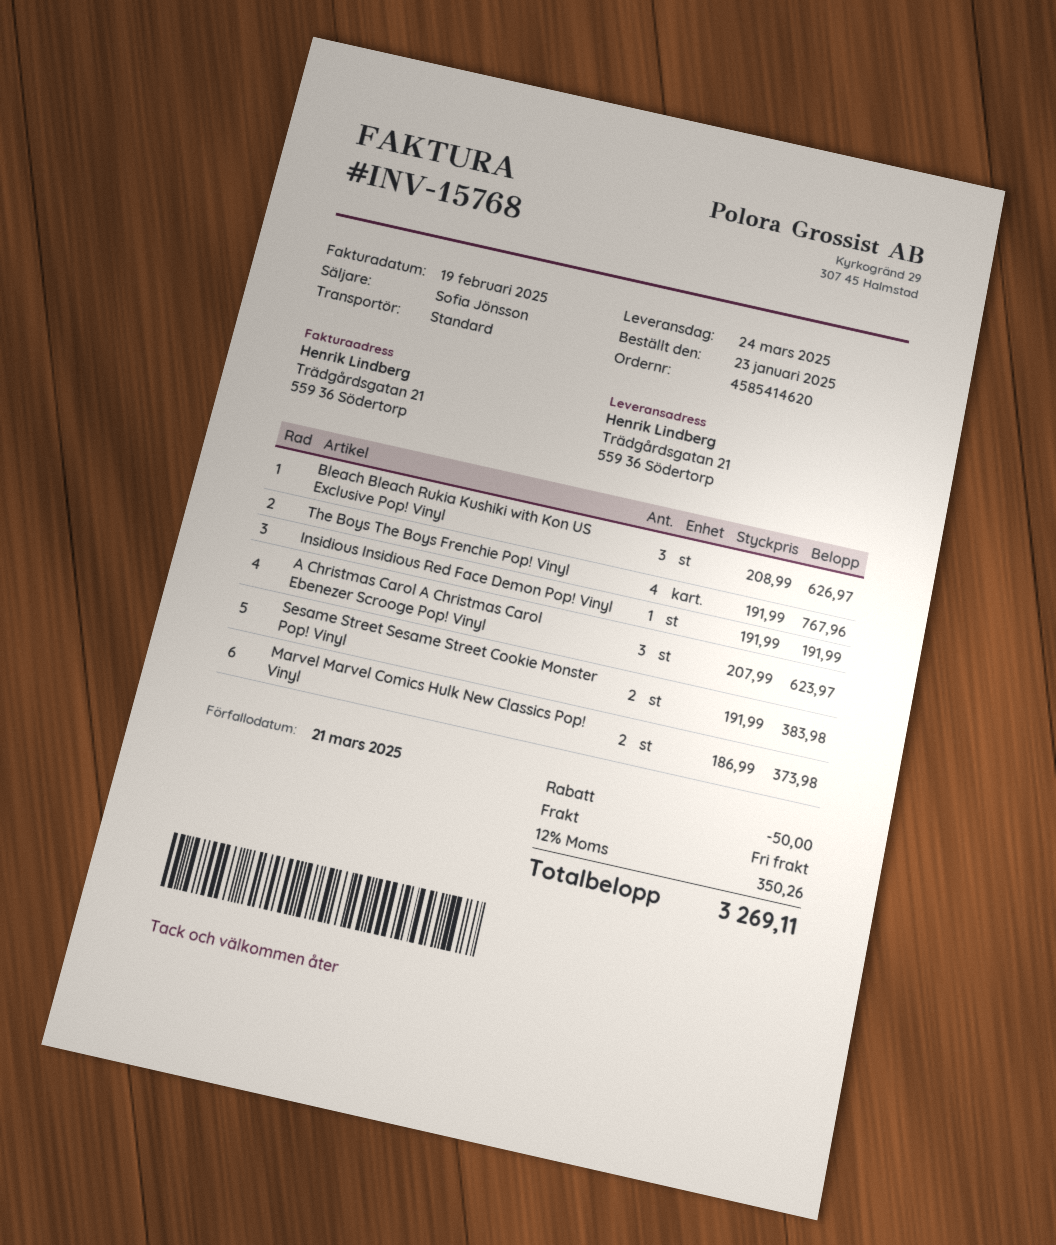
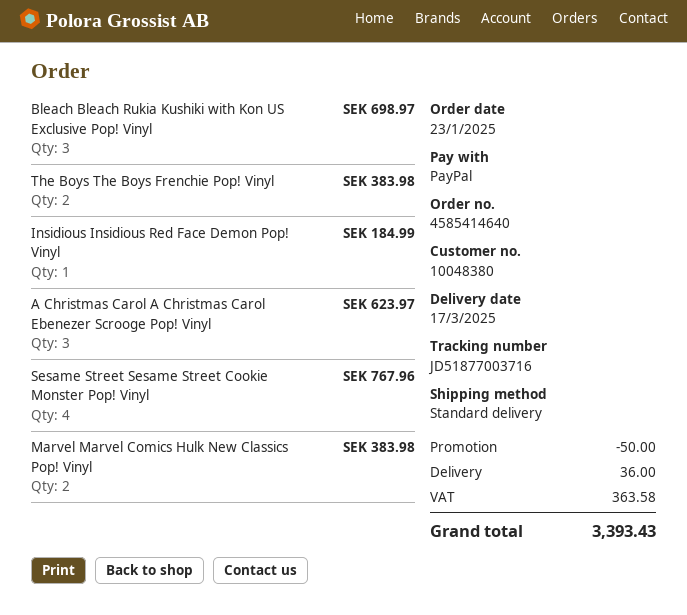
order number: 4585414620 -> 4585414640
delivery date: 2025-03-24 -> 2025-03-17
Bleach Bleach Rukia Kushiki with Kon US Exclusive Pop! Vinyl: 3 for 626.97 -> 3 for 698.97
The Boys The Boys Frenchie Pop! Vinyl: 4 for 767.96 -> 2 for 383.98
Insidious Insidious Red Face Demon Pop! Vinyl: 1 for 191.99 -> 1 for 184.99
Sesame Street Sesame Street Cookie Monster Pop! Vinyl: 2 for 383.98 -> 4 for 767.96
Marvel Marvel Comics Hulk New Classics Pop! Vinyl: 2 for 373.98 -> 2 for 383.98
shipping: 0.00 -> 36.00
tax: 350.26 -> 363.58
total: 3269.11 -> 3393.43

